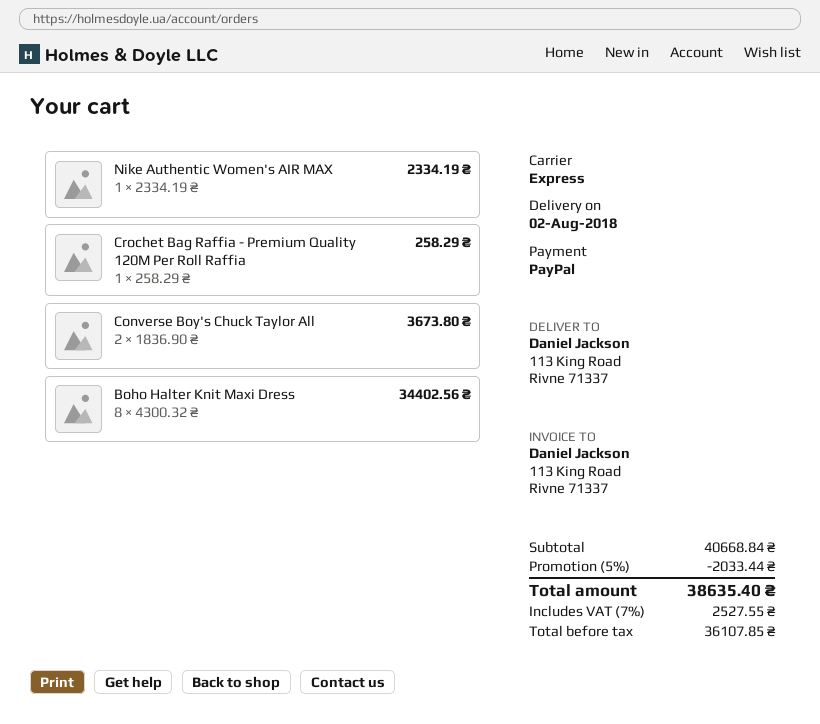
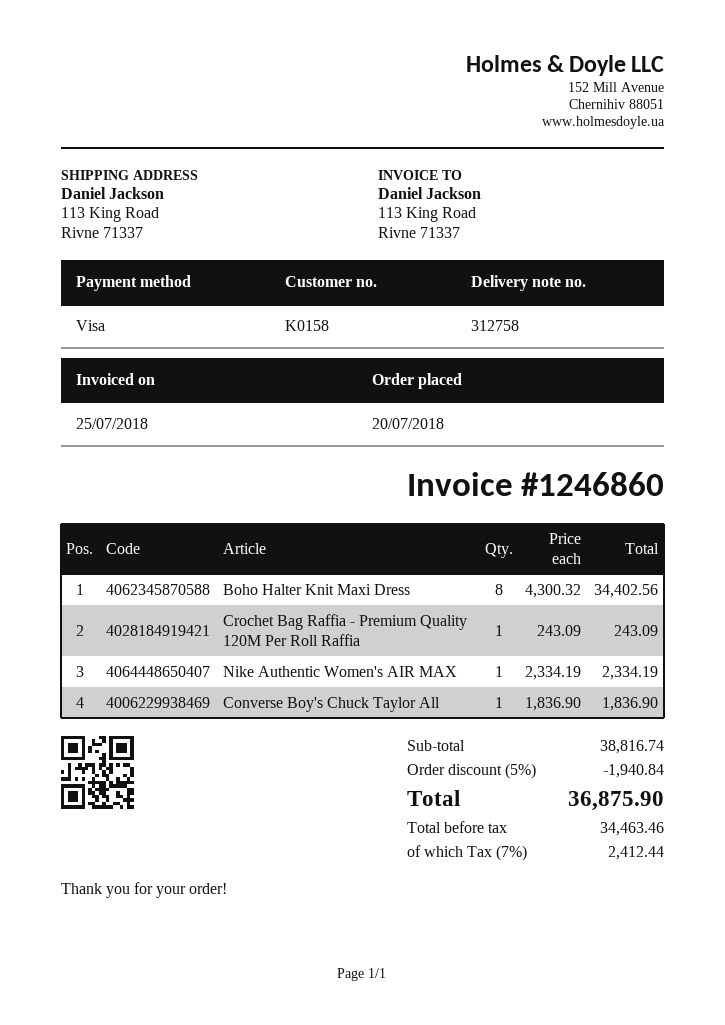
payment method: PayPal -> Visa
Crochet Bag Raffia - Premium Quality 120M Per Roll Raffia: 1 x 258.29 = 258.29 -> 1 x 243.09 = 243.09
Converse Boy's Chuck Taylor All: 2 x 1836.90 = 3673.80 -> 1 x 1836.90 = 1836.90
subtotal: 40668.84 -> 38816.74
discount: 5% = 2033.44 -> 5% = 1940.84
net: 36107.85 -> 34463.46
tax: 7% = 2527.55 -> 7% = 2412.44
total: 38635.40 -> 36875.90

